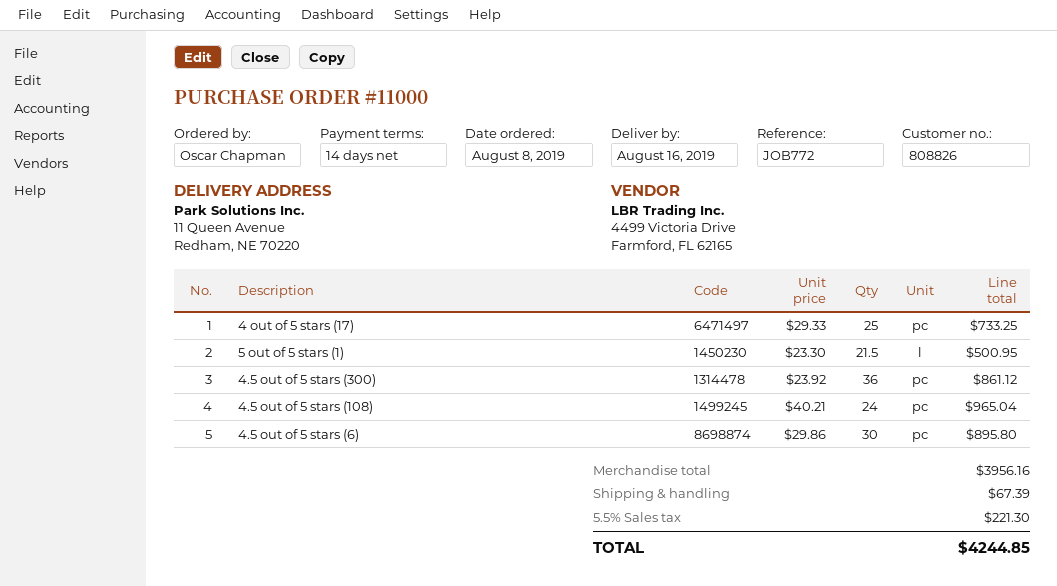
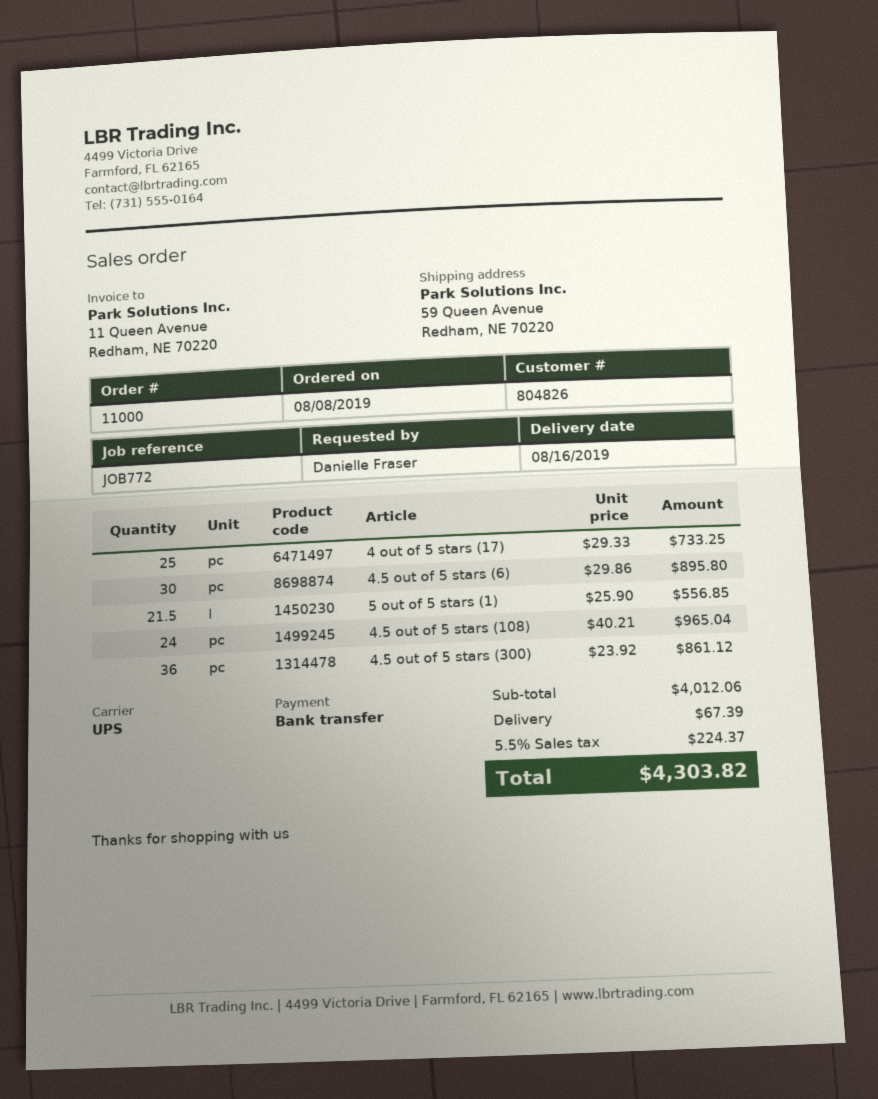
customer number: 808826 -> 804826
ordered by: Oscar Chapman -> Danielle Fraser
ship to: 11 Queen Avenue, Redham, NE 70220 -> 59 Queen Avenue, Redham, NE 70220
5 out of 5 stars (1): 21.5 x 23.30 = 500.95 -> 21.5 x 25.90 = 556.85
subtotal: 3956.16 -> 4012.06
tax: 5.5% = 221.30 -> 5.5% = 224.37
total: 4244.85 -> 4303.82

